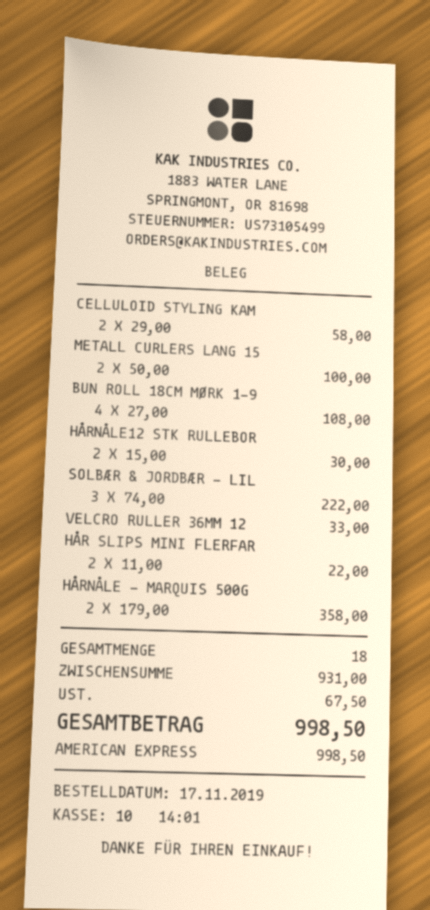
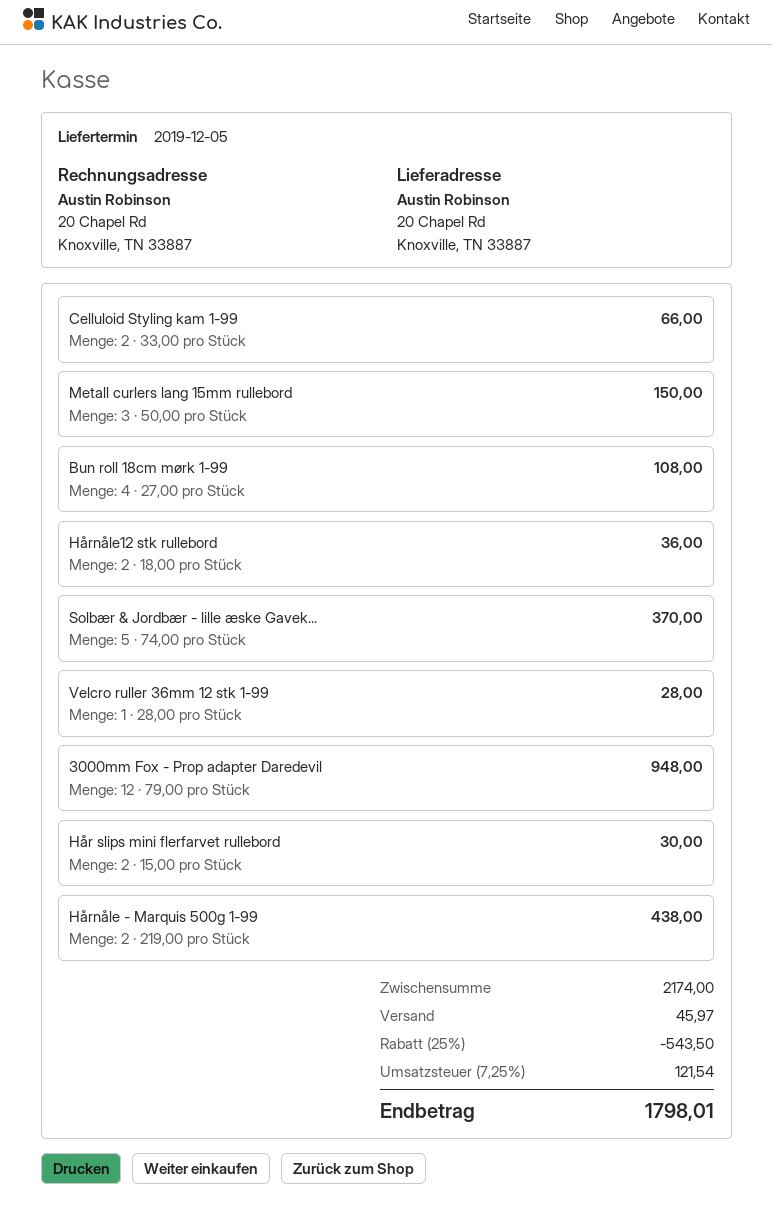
CELLULOID STYLING KAM: 2 x 29.00 = 58.00 -> 2 x 33.00 = 66.00
METALL CURLERS LANG 15: 2 x 50.00 = 100.00 -> 3 x 50.00 = 150.00
HÅRNÅLE12 STK RULLEBOR: 2 x 15.00 = 30.00 -> 2 x 18.00 = 36.00
SOLBÆR & JORDBÆR - LIL: 3 x 74.00 = 222.00 -> 5 x 74.00 = 370.00
VELCRO RULLER 36MM 12: 1 x 33.00 = 33.00 -> 1 x 28.00 = 28.00
HÅR SLIPS MINI FLERFAR: 2 x 11.00 = 22.00 -> 2 x 15.00 = 30.00
HÅRNÅLE - MARQUIS 500G: 2 x 179.00 = 358.00 -> 2 x 219.00 = 438.00
3000mm Fox - Prop adapter Daredevil: none -> 12 x 79.00 = 948.00
subtotal: 931.00 -> 2174.00
discount: none -> 25% = 543.50
shipping: none -> 45.97
tax: 67.50 -> 121.54
total: 998.50 -> 1798.01

